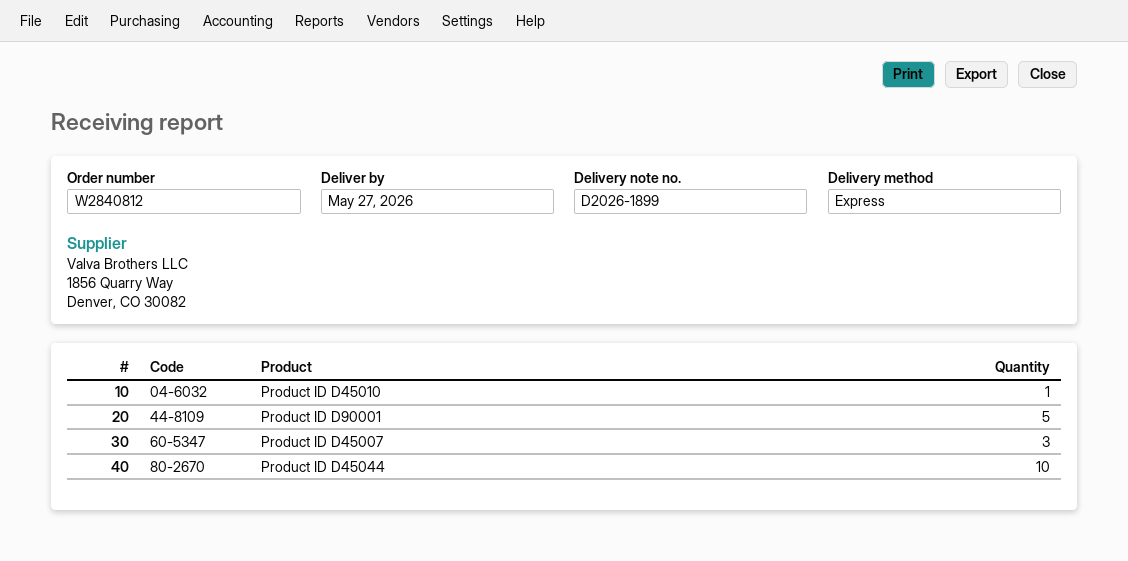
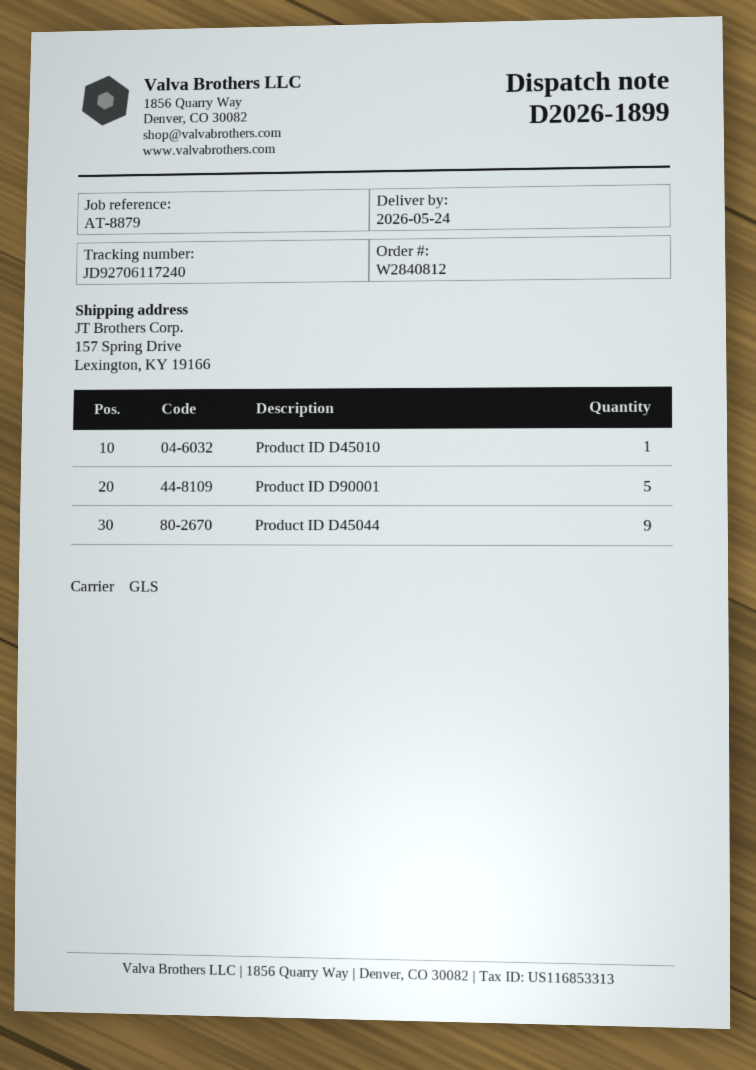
delivery date: 2026-05-27 -> 2026-05-24
shipping method: express -> GLS
Product ID D45007: 3 -> none
Product ID D45044: 10 -> 9

